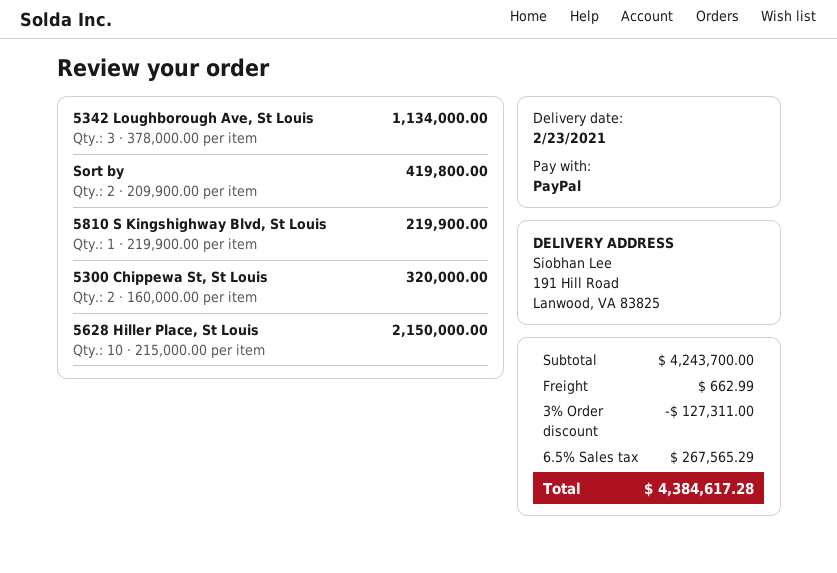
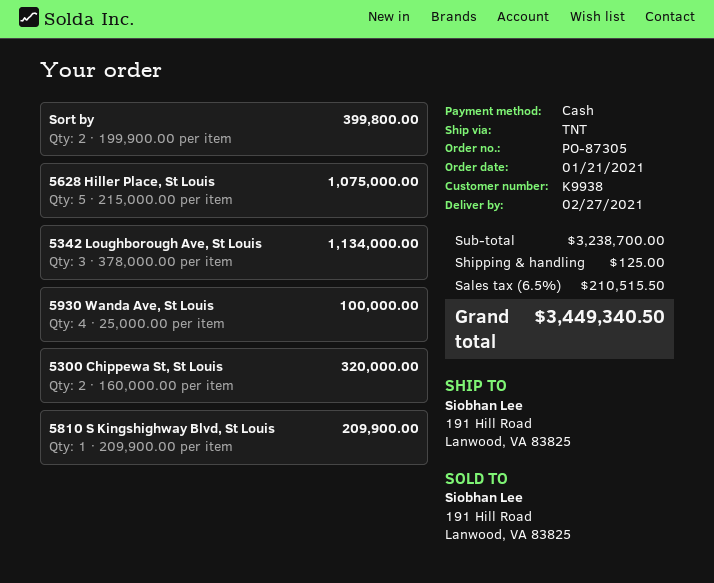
delivery date: 2021-02-23 -> 2021-02-27
payment method: PayPal -> cash
Sort by: 2 x 209900.00 = 419800.00 -> 2 x 199900.00 = 399800.00
5810 S Kingshighway Blvd, St Louis: 1 x 219900.00 = 219900.00 -> 1 x 209900.00 = 209900.00
5628 Hiller Place, St Louis: 10 x 215000.00 = 2150000.00 -> 5 x 215000.00 = 1075000.00
5930 Wanda Ave, St Louis: none -> 4 x 25000.00 = 100000.00
subtotal: 4243700.00 -> 3238700.00
discount: 3% = 127311.00 -> none
shipping: 662.99 -> 125.00
tax: 6.5% = 267565.29 -> 6.5% = 210515.50
total: 4384617.28 -> 3449340.50

